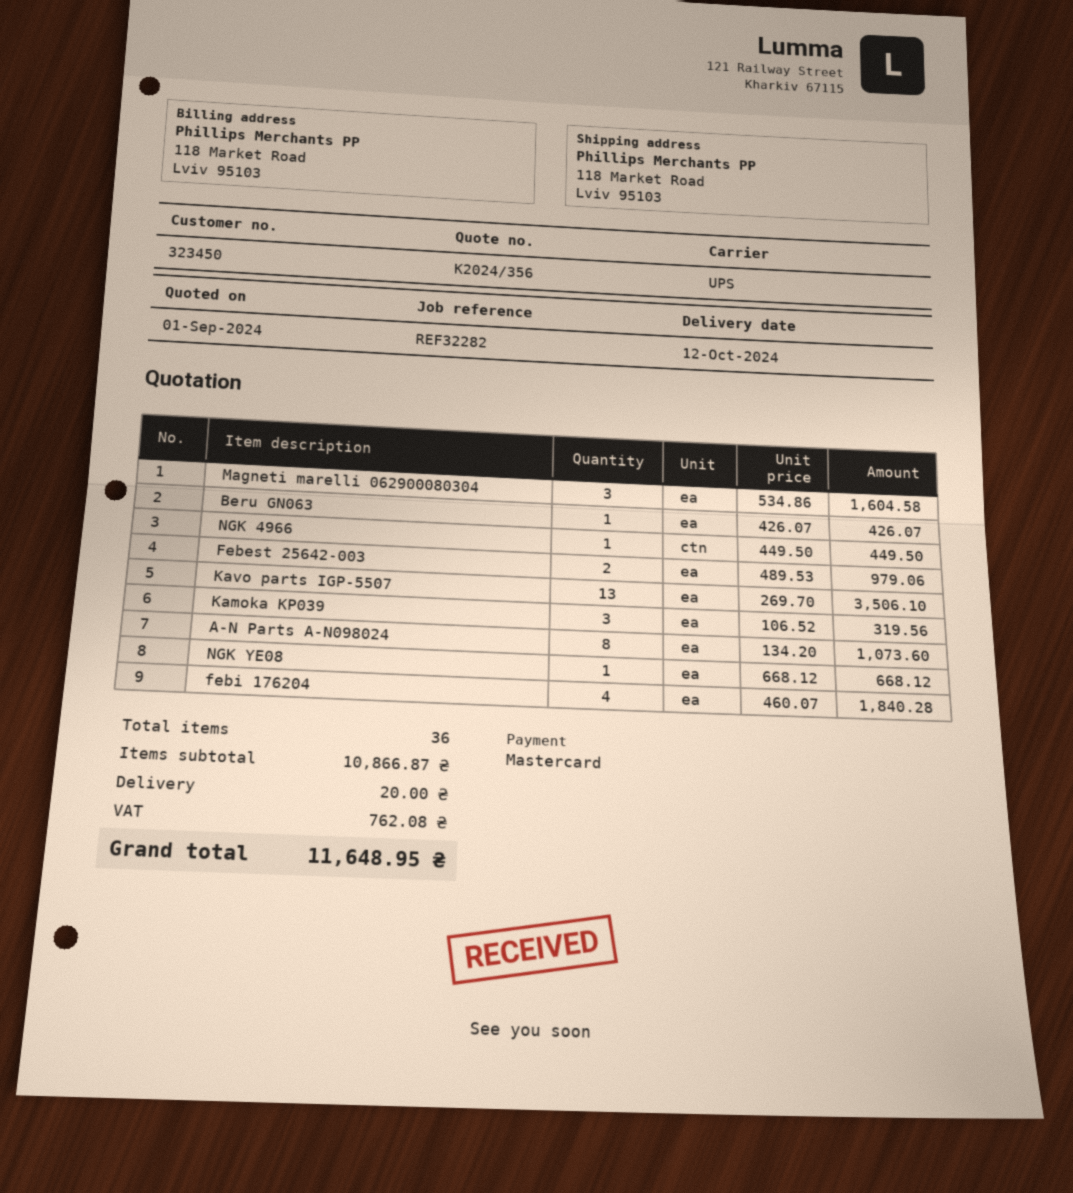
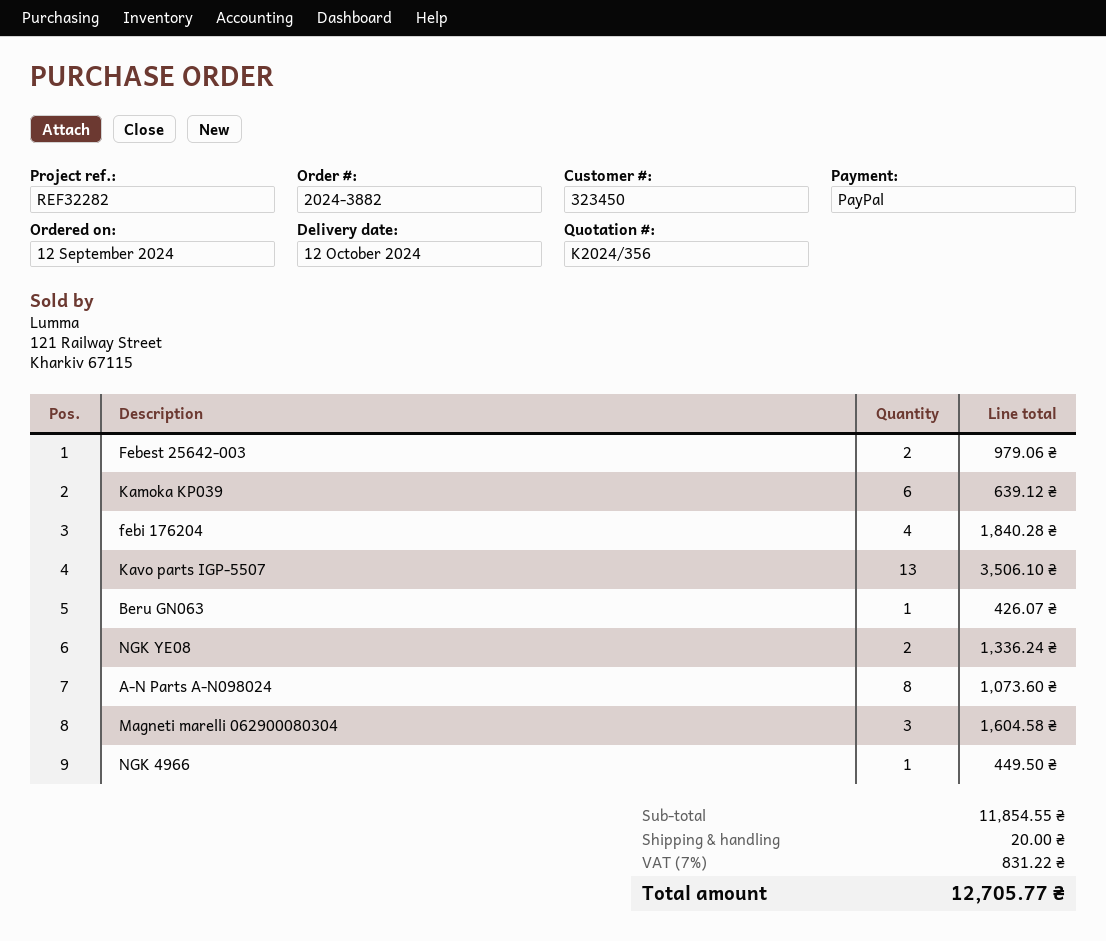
payment method: Mastercard -> PayPal
Kamoka KP039: 3 for 319.56 -> 6 for 639.12
NGK YE08: 1 for 668.12 -> 2 for 1336.24
subtotal: 10866.87 -> 11854.55
tax: 762.08 -> 831.22
total: 11648.95 -> 12705.77

